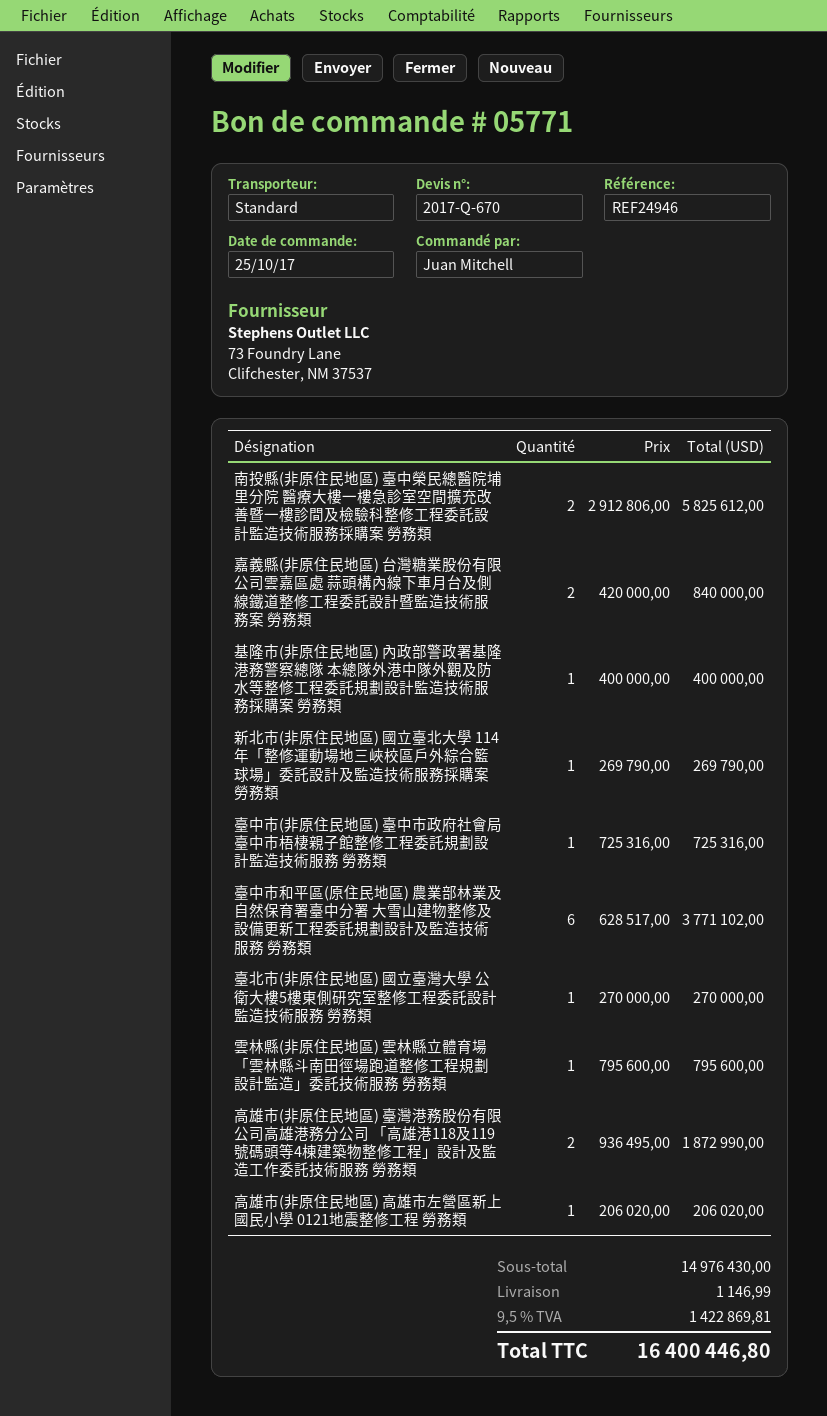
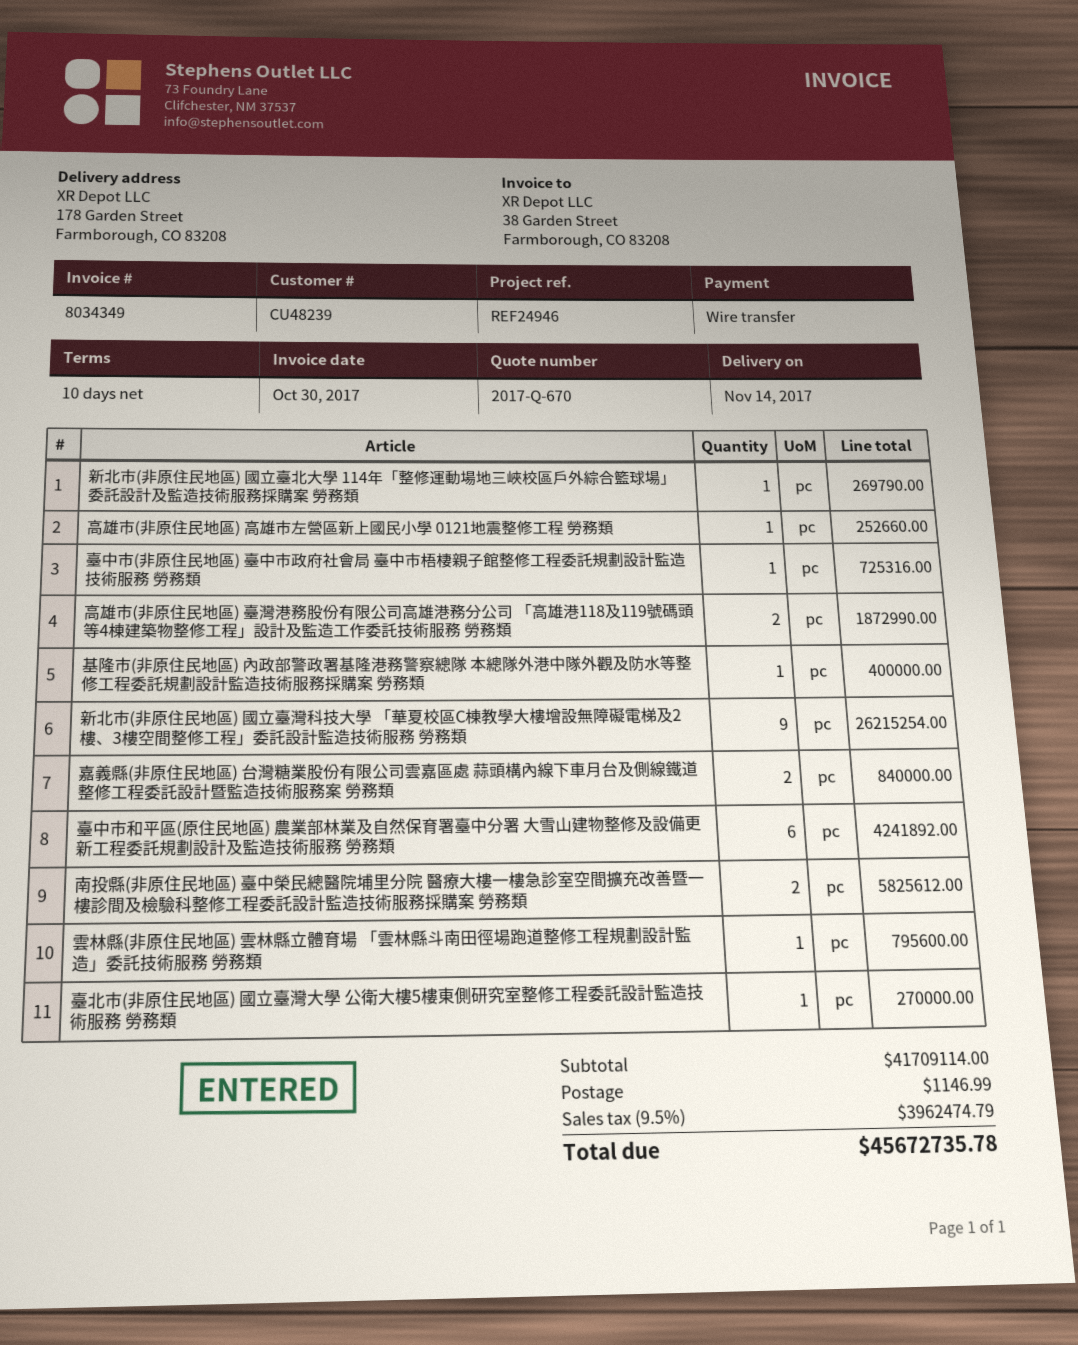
臺中市和平區(原住民地區) 農業部林業及自然保育署臺中分署 大雪山建物整修及設備更新工程委託規劃設計及監造技術服務 勞務類: 6 for 3771102.00 -> 6 for 4241892.00
高雄市(非原住民地區) 高雄市左營區新上國民小學 0121地震整修工程 勞務類: 1 for 206020.00 -> 1 for 252660.00
新北市(非原住民地區) 國立臺灣科技大學 「華夏校區C棟教學大樓增設無障礙電梯及2樓、3樓空間整修工程」委託設計監造技術服務 勞務類: none -> 9 for 26215254.00
subtotal: 14976430.00 -> 41709114.00
tax: 9.5% = 1422869.81 -> 9.5% = 3962474.79
total: 16400446.80 -> 45672735.78

